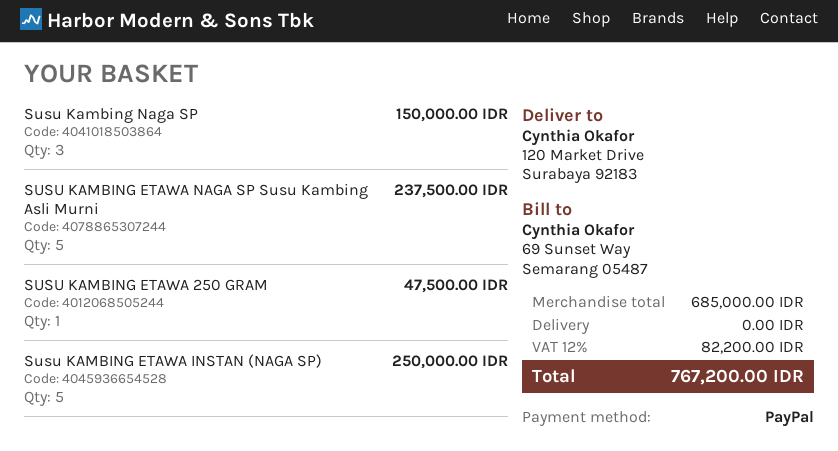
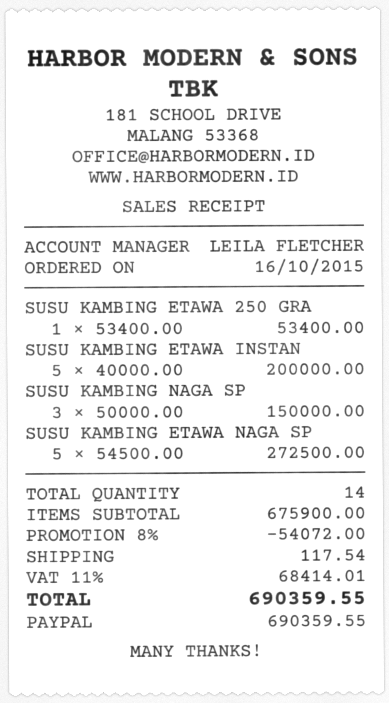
SUSU KAMBING ETAWA NAGA SP Susu Kambing Asli Murni: 5 for 237500.00 -> 5 for 272500.00
SUSU KAMBING ETAWA 250 GRAM: 1 for 47500.00 -> 1 for 53400.00
Susu KAMBING ETAWA INSTAN (NAGA SP): 5 for 250000.00 -> 5 for 200000.00
subtotal: 685000.00 -> 675900.00
discount: none -> 8% = 54072.00
shipping: 0.00 -> 117.54
tax: 12% = 82200.00 -> 11% = 68414.01
total: 767200.00 -> 690359.55

